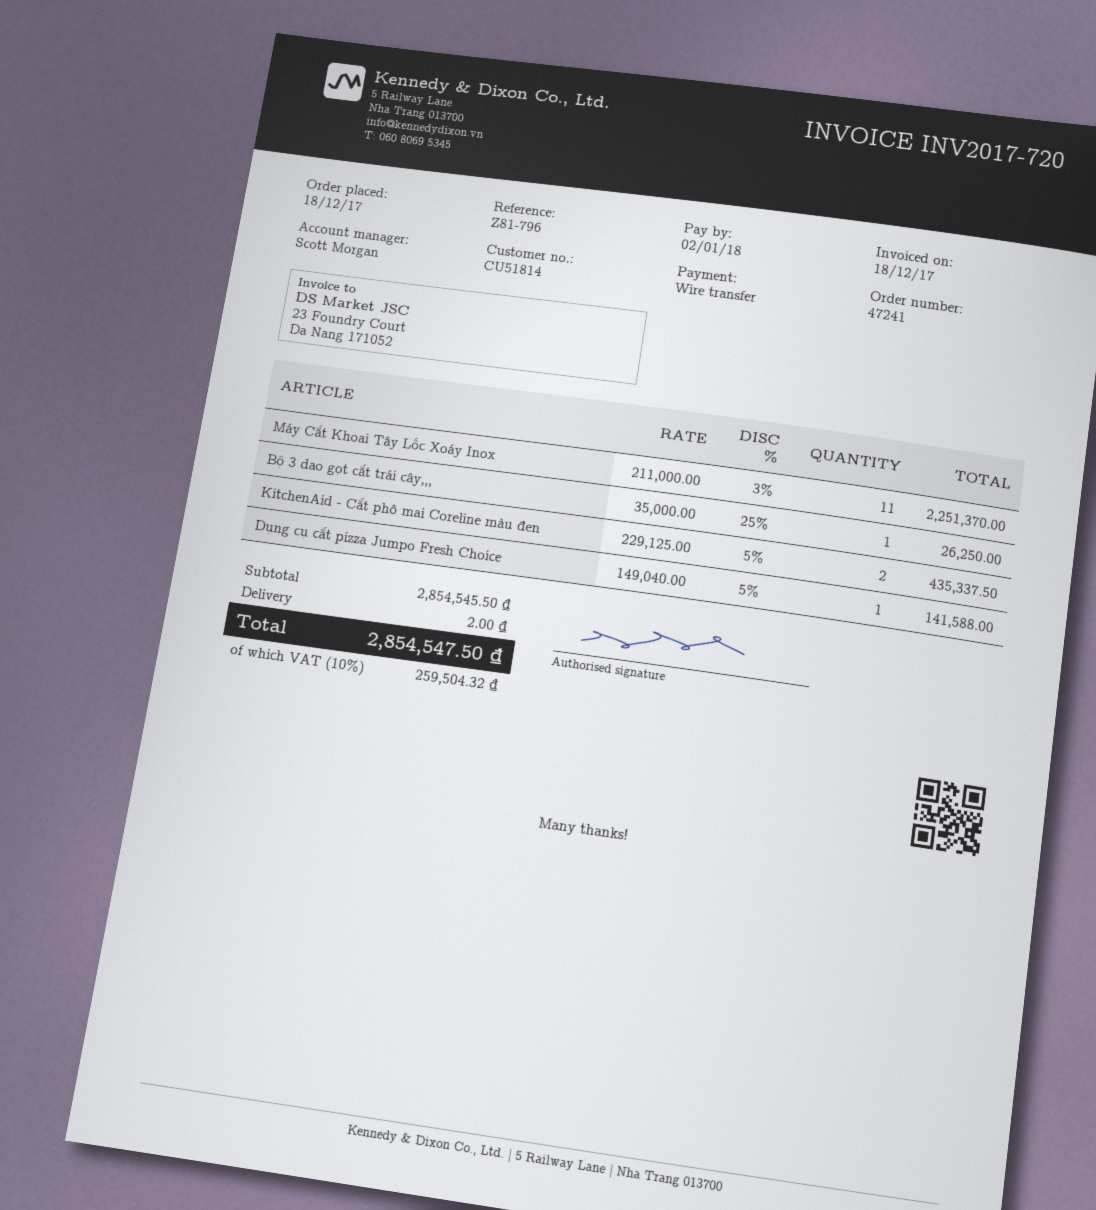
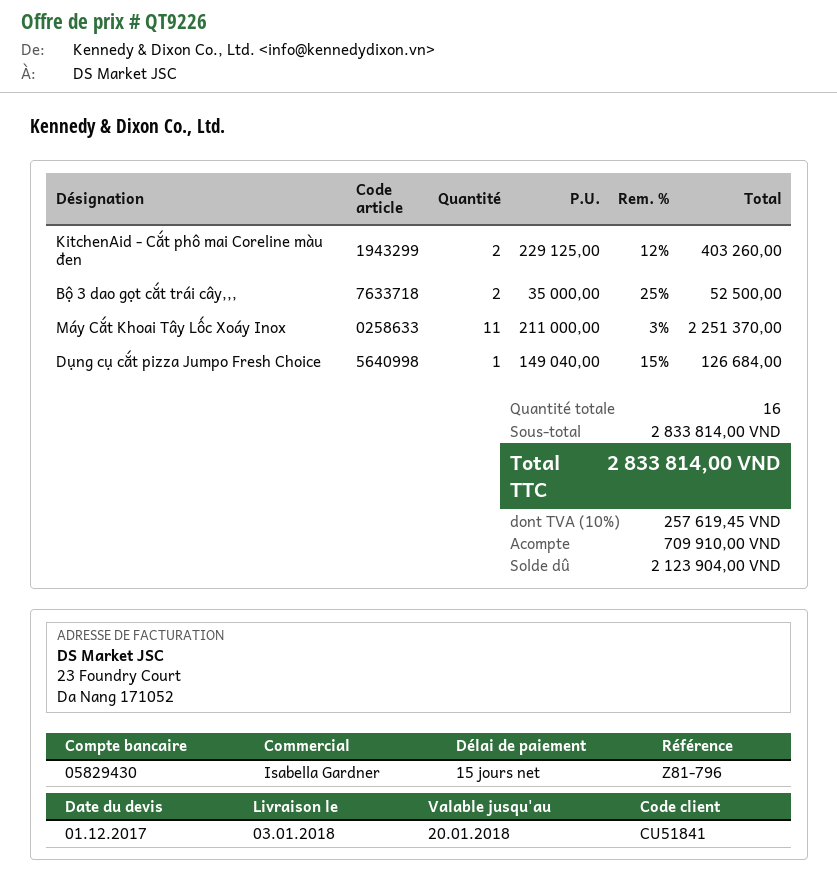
customer number: CU51814 -> CU51841
sales rep: Scott Morgan -> Isabella Gardner
Bộ 3 dao gọt cắt trái cây,,,: 1 x 35000.00 - 25% = 26250.00 -> 2 x 35000.00 - 25% = 52500.00
KitchenAid - Cắt phô mai Coreline màu đen: 2 x 229125.00 - 5% = 435337.50 -> 2 x 229125.00 - 12% = 403260.00
Dụng cụ cắt pizza Jumpo Fresh Choice: 1 x 149040.00 - 5% = 141588.00 -> 1 x 149040.00 - 15% = 126684.00
subtotal: 2854545.50 -> 2833814.00
shipping: 2.00 -> none
tax: 10% = 259504.32 -> 10% = 257619.45
total: 2854547.50 -> 2833814.00

